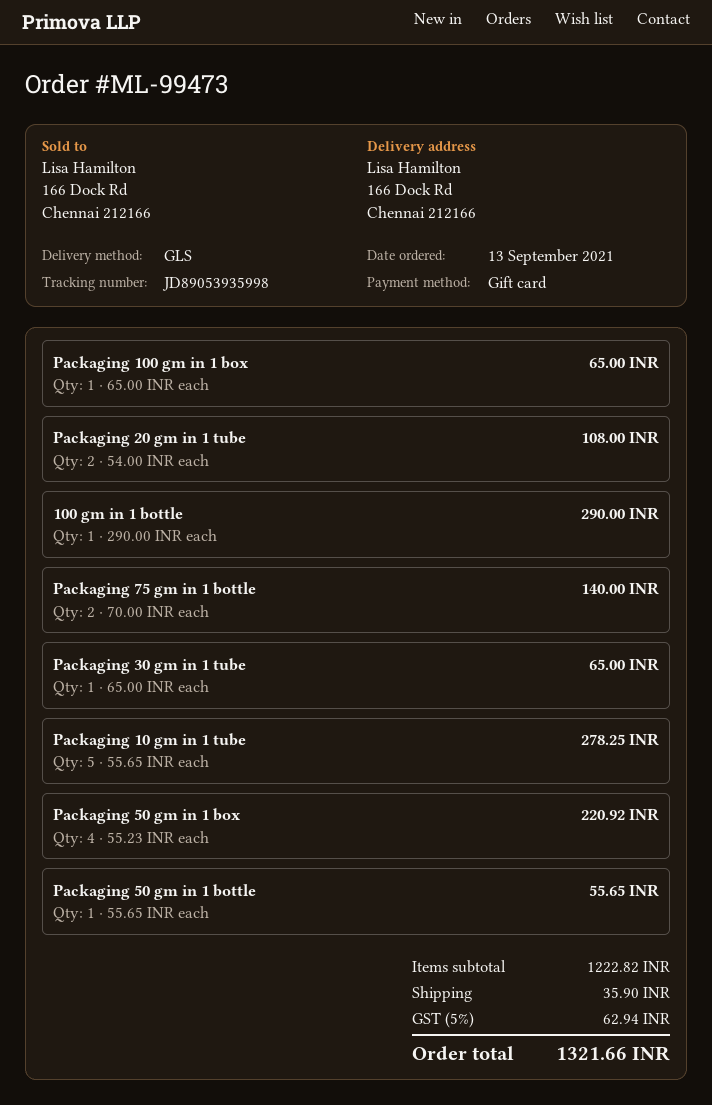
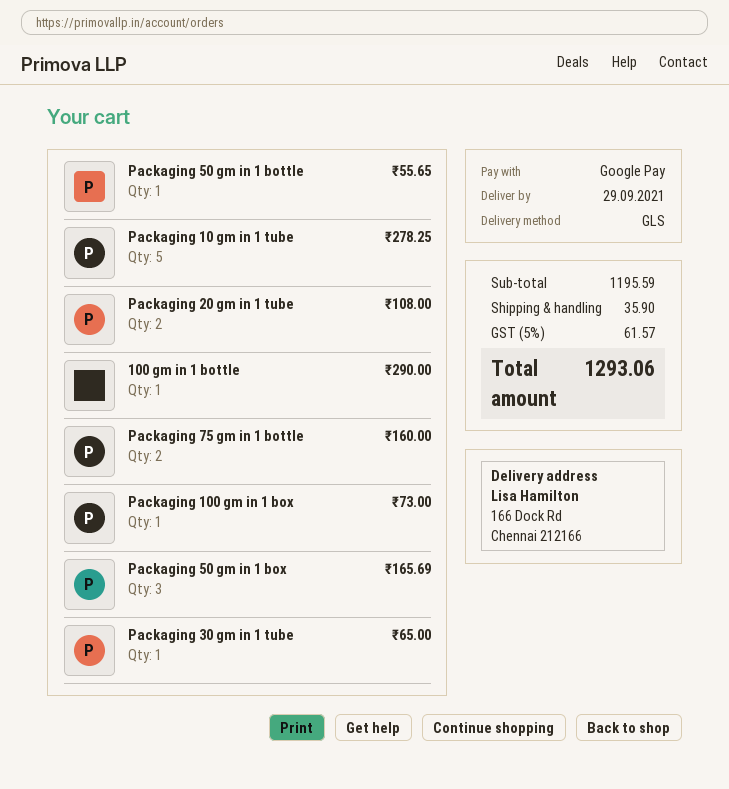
payment method: gift card -> Google Pay
Packaging 100 gm in 1 box: 1 for 65.00 -> 1 for 73.00
Packaging 75 gm in 1 bottle: 2 for 140.00 -> 2 for 160.00
Packaging 50 gm in 1 box: 4 for 220.92 -> 3 for 165.69
subtotal: 1222.82 -> 1195.59
tax: 5% = 62.94 -> 5% = 61.57
total: 1321.66 -> 1293.06

